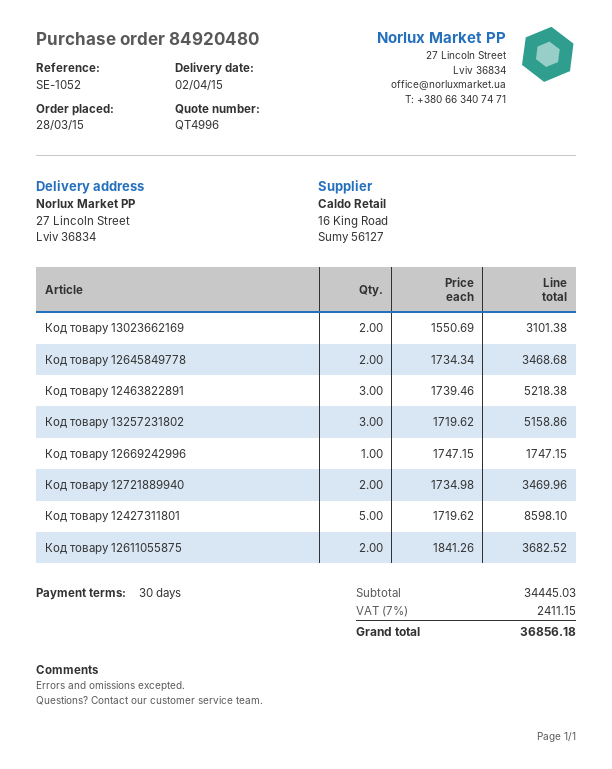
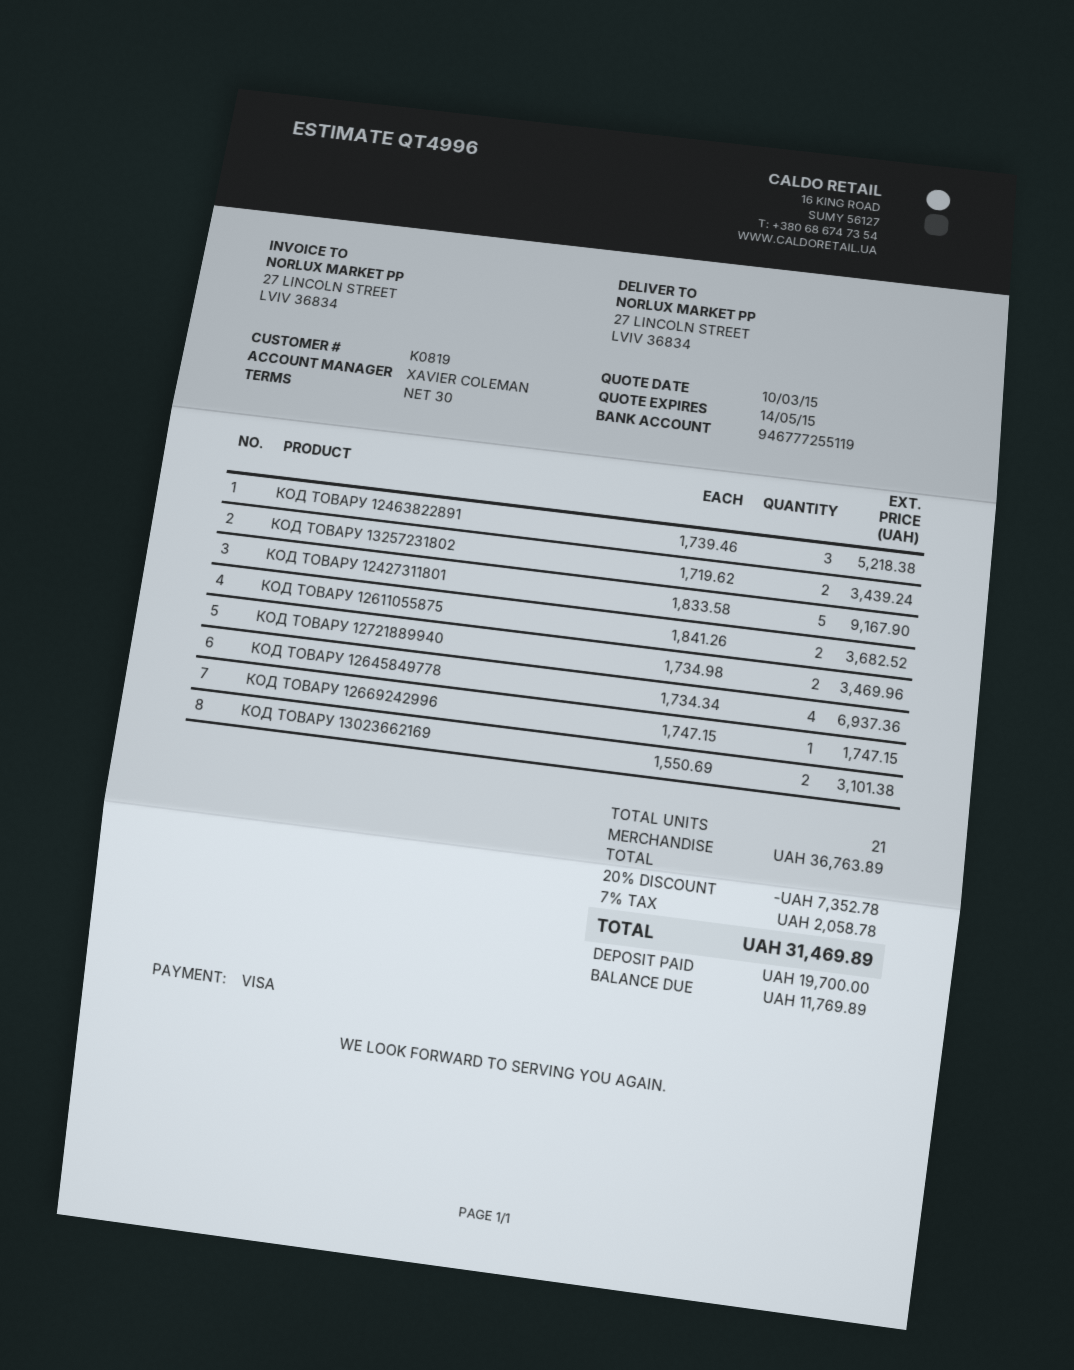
Код товару 12645849778: 2 x 1734.34 = 3468.68 -> 4 x 1734.34 = 6937.36
Код товару 13257231802: 3 x 1719.62 = 5158.86 -> 2 x 1719.62 = 3439.24
Код товару 12427311801: 5 x 1719.62 = 8598.10 -> 5 x 1833.58 = 9167.90
subtotal: 34445.03 -> 36763.89
discount: none -> 20% = 7352.78
tax: 7% = 2411.15 -> 7% = 2058.78
total: 36856.18 -> 31469.89

